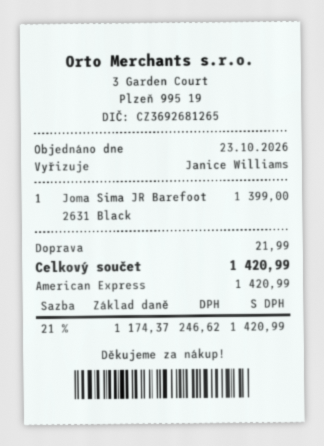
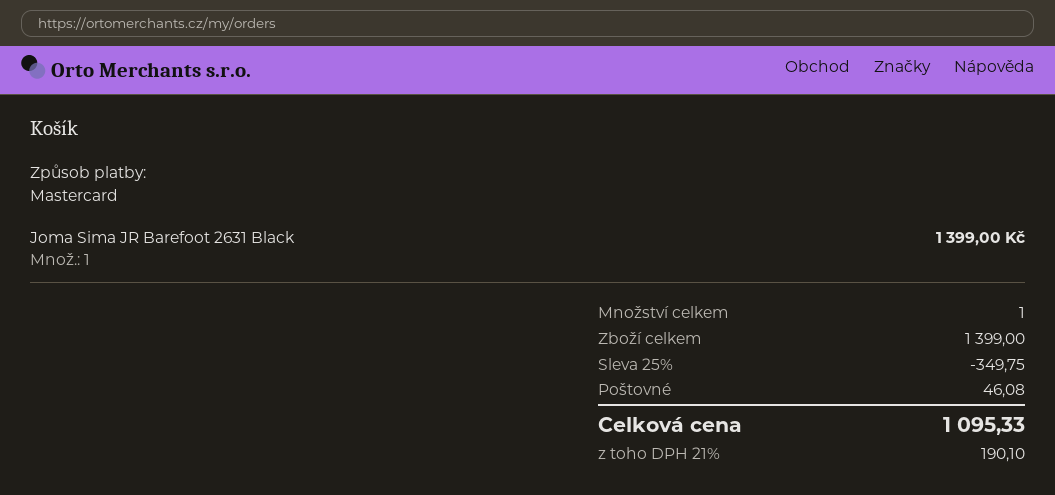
payment method: American Express -> Mastercard
discount: none -> 25% = 349.75
shipping: 21.99 -> 46.08
tax: 21% = 246.62 -> 21% = 190.10
total: 1420.99 -> 1095.33

